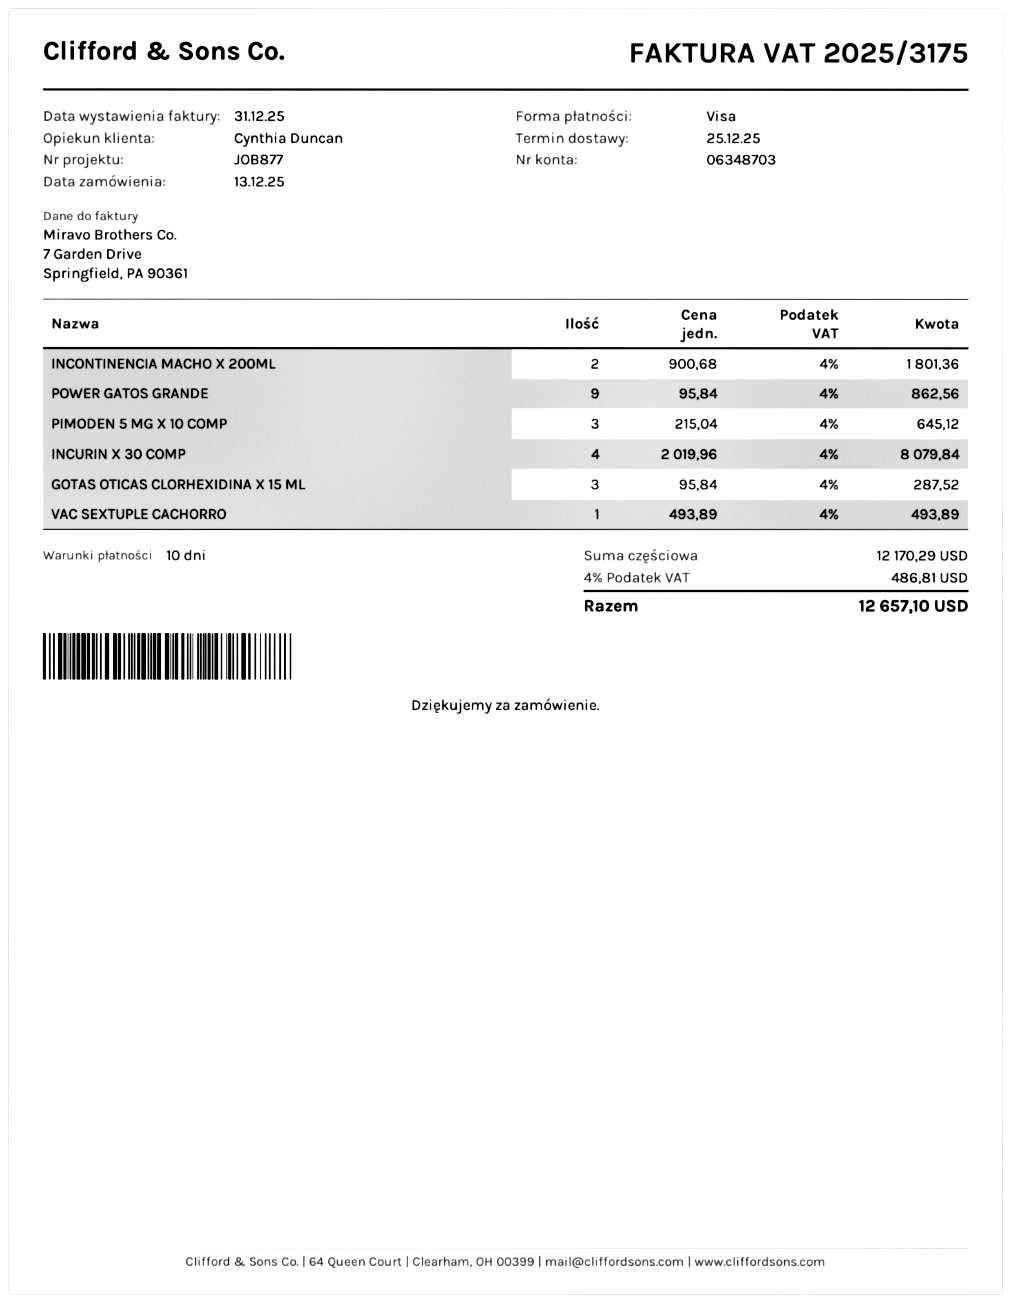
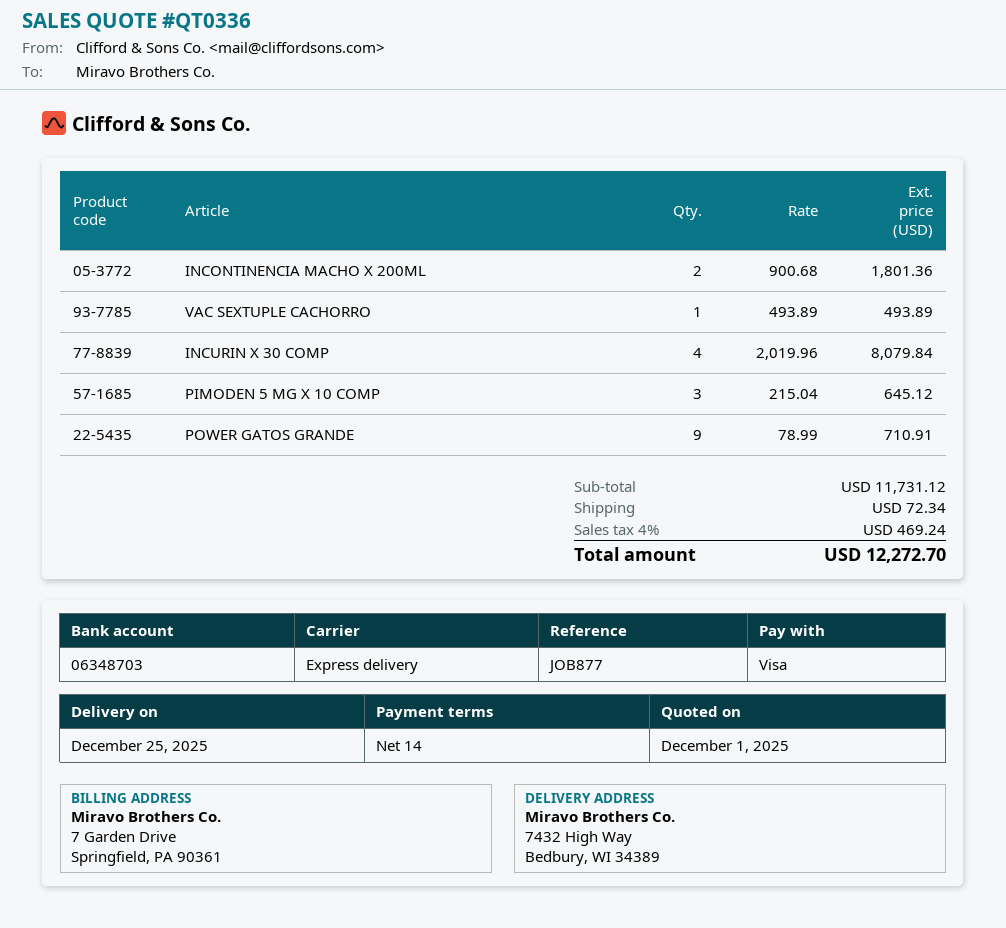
payment terms: 10 days -> 14 days
POWER GATOS GRANDE: 9 x 95.84 = 862.56 -> 9 x 78.99 = 710.91
GOTAS OTICAS CLORHEXIDINA X 15 ML: 3 x 95.84 = 287.52 -> none
subtotal: 12170.29 -> 11731.12
shipping: none -> 72.34
tax: 4% = 486.81 -> 4% = 469.24
total: 12657.10 -> 12272.70

